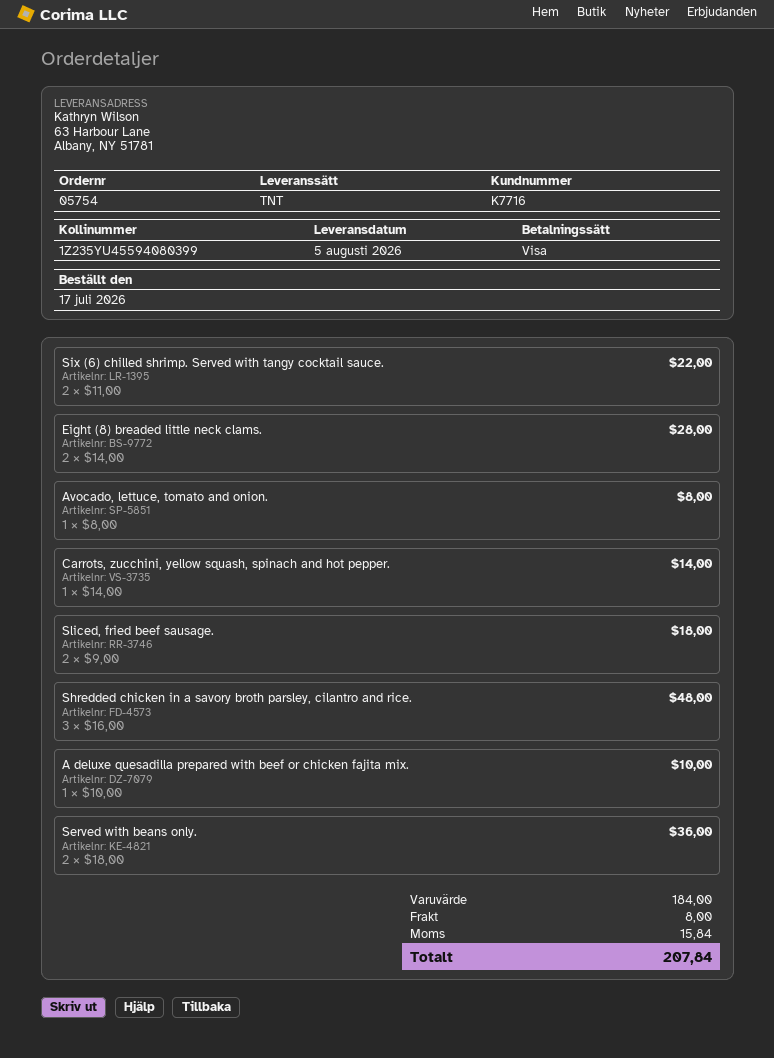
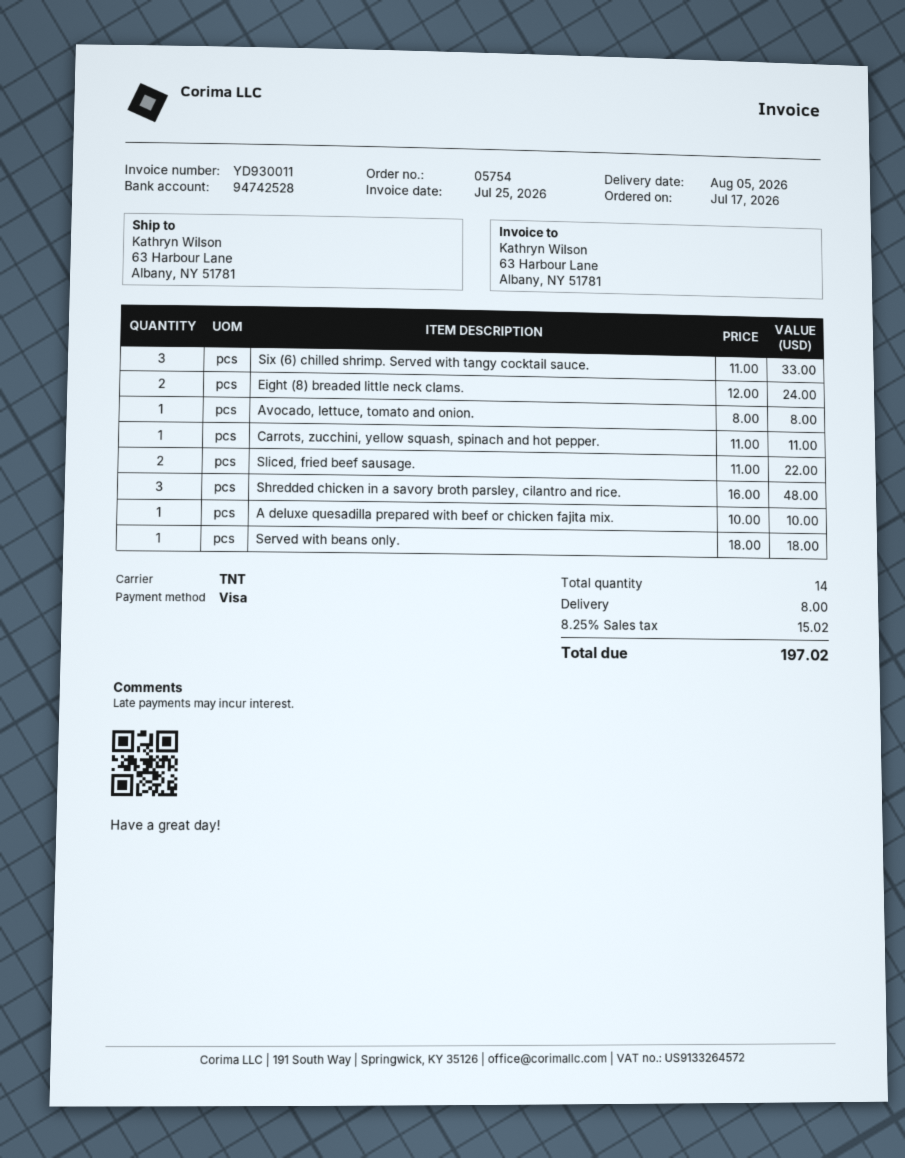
Six (6) chilled shrimp. Served with tangy cocktail sauce.: 2 x 11.00 = 22.00 -> 3 x 11.00 = 33.00
Eight (8) breaded little neck clams.: 2 x 14.00 = 28.00 -> 2 x 12.00 = 24.00
Carrots, zucchini, yellow squash, spinach and hot pepper.: 1 x 14.00 = 14.00 -> 1 x 11.00 = 11.00
Sliced, fried beef sausage.: 2 x 9.00 = 18.00 -> 2 x 11.00 = 22.00
Served with beans only.: 2 x 18.00 = 36.00 -> 1 x 18.00 = 18.00
tax: 15.84 -> 15.02
total: 207.84 -> 197.02

